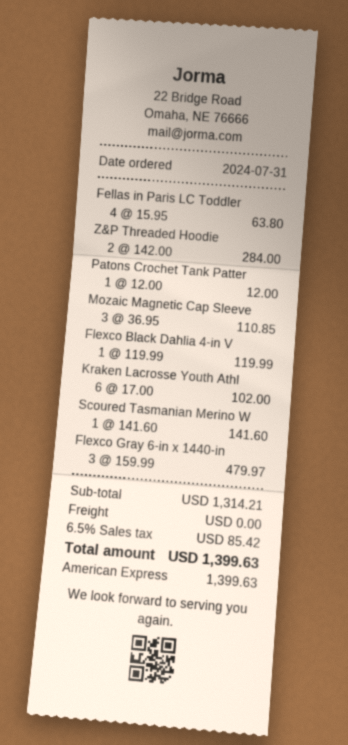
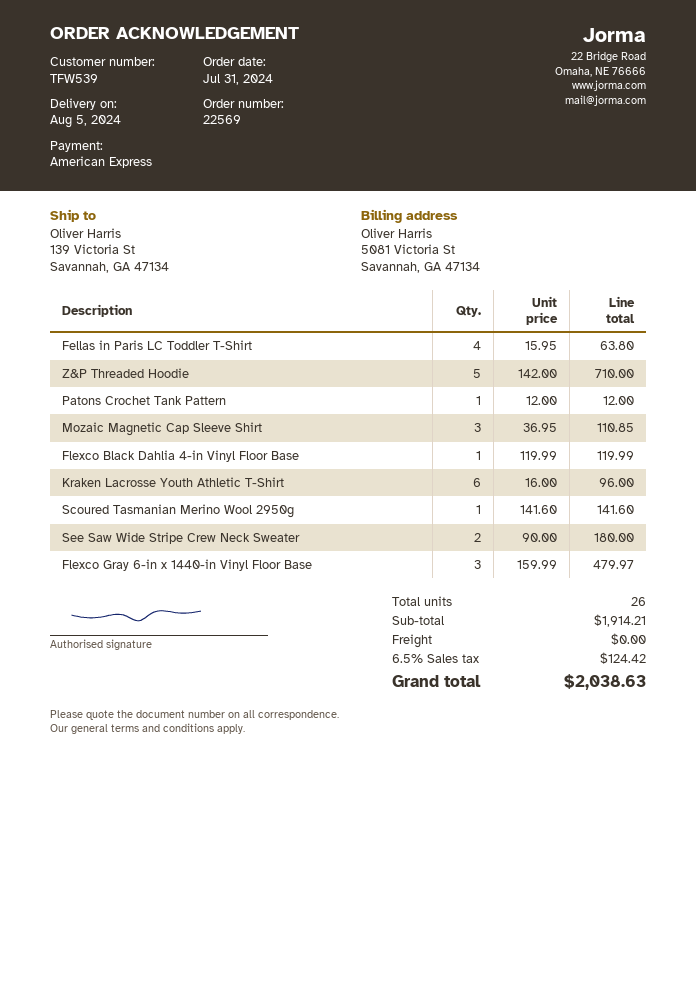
Z&P Threaded Hoodie: 2 x 142.00 = 284.00 -> 5 x 142.00 = 710.00
Kraken Lacrosse Youth Athl: 6 x 17.00 = 102.00 -> 6 x 16.00 = 96.00
See Saw Wide Stripe Crew Neck Sweater: none -> 2 x 90.00 = 180.00
subtotal: 1314.21 -> 1914.21
tax: 6.5% = 85.42 -> 6.5% = 124.42
total: 1399.63 -> 2038.63

